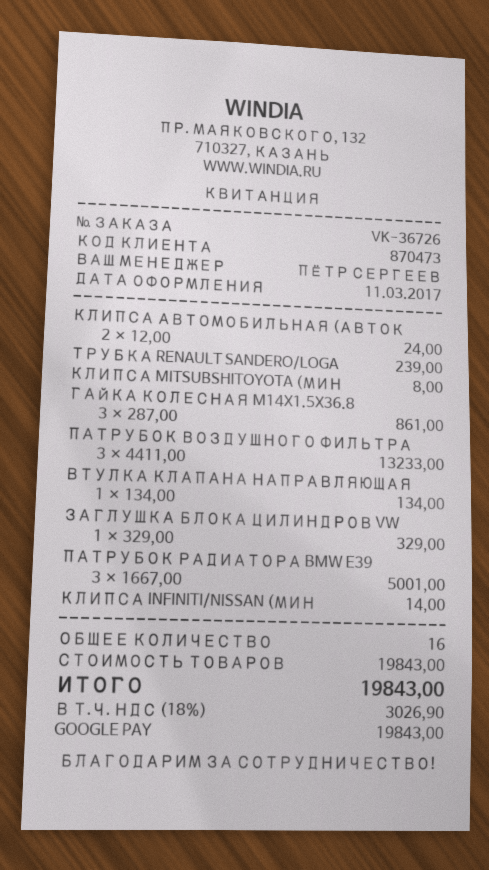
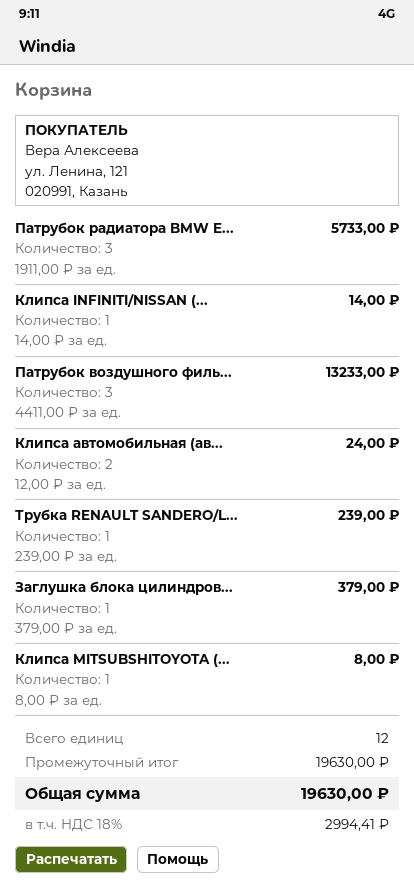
ГАЙКА КОЛЕСНАЯ M14X1.5X36.8: 3 x 287.00 = 861.00 -> none
ВТУЛКА КЛАПАНА НАПРАВЛЯЮЩАЯ: 1 x 134.00 = 134.00 -> none
ЗАГЛУШКА БЛОКА ЦИЛИНДРОВ VW: 1 x 329.00 = 329.00 -> 1 x 379.00 = 379.00
ПАТРУБОК РАДИАТОРА BMW E39: 3 x 1667.00 = 5001.00 -> 3 x 1911.00 = 5733.00
total quantity: 16 -> 12
subtotal: 19843.00 -> 19630.00
tax: 18% = 3026.90 -> 18% = 2994.41
total: 19843.00 -> 19630.00

